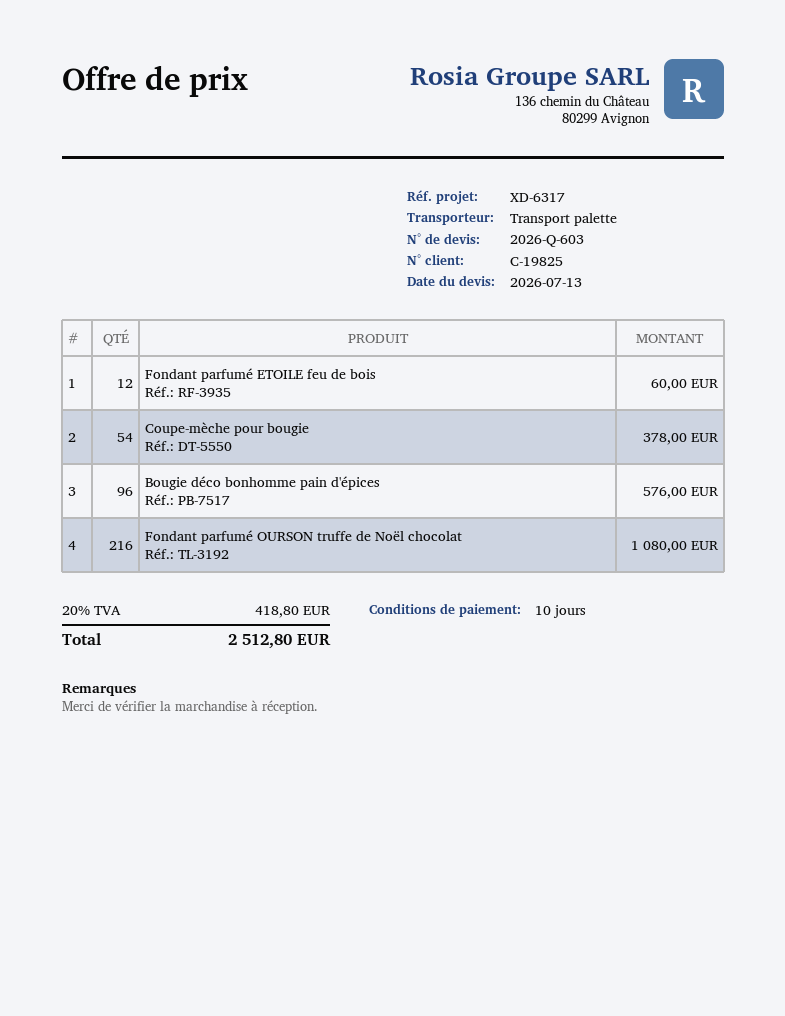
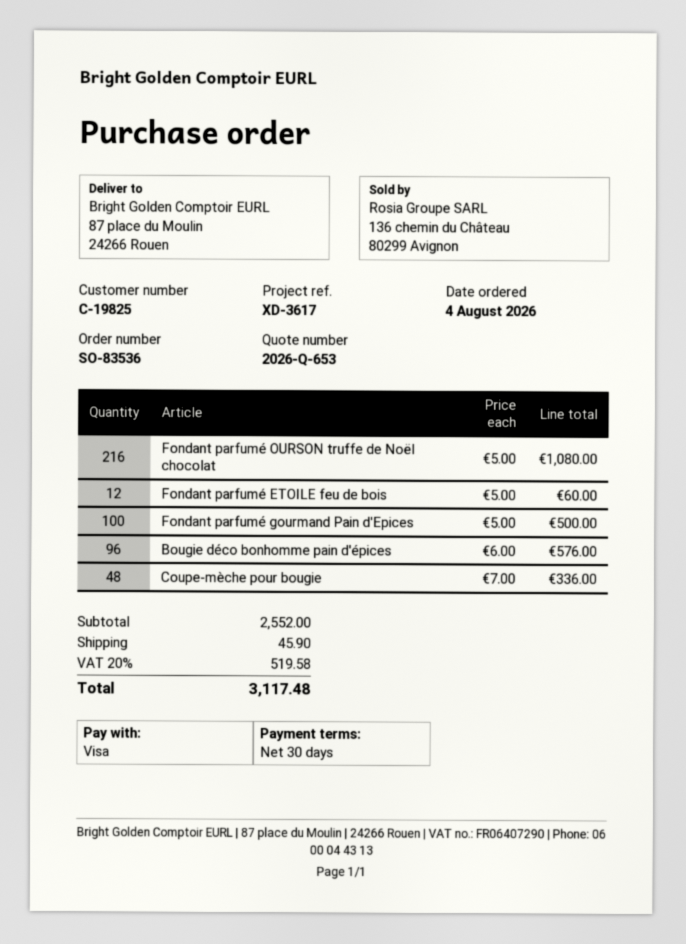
quote number: 2026-Q-603 -> 2026-Q-653
payment terms: 10 days -> 30 days
reference: XD-6317 -> XD-3617
Coupe-mèche pour bougie: 54 for 378.00 -> 48 for 336.00
Fondant parfumé gourmand Pain d'Epices: none -> 100 for 500.00
shipping: none -> 45.90
tax: 20% = 418.80 -> 20% = 519.58
total: 2512.80 -> 3117.48

